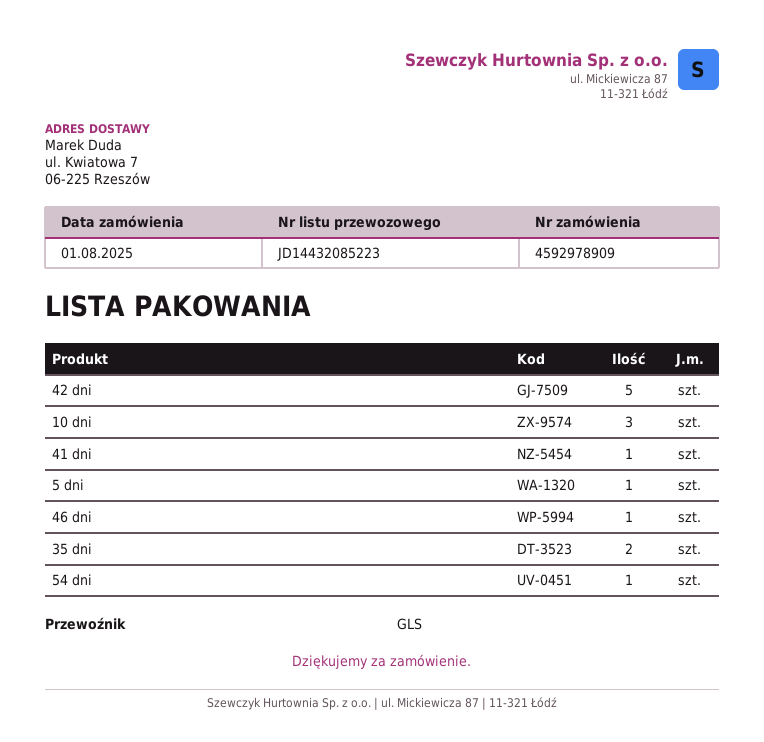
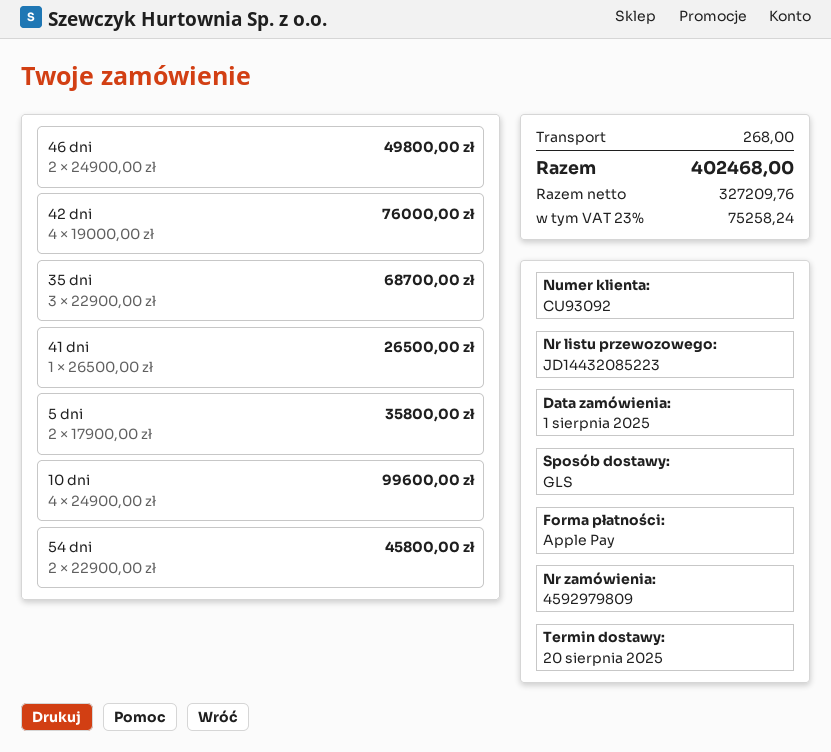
order number: 4592978909 -> 4592979809
42 dni: 5 -> 4
10 dni: 3 -> 4
5 dni: 1 -> 2
46 dni: 1 -> 2
35 dni: 2 -> 3
54 dni: 1 -> 2

